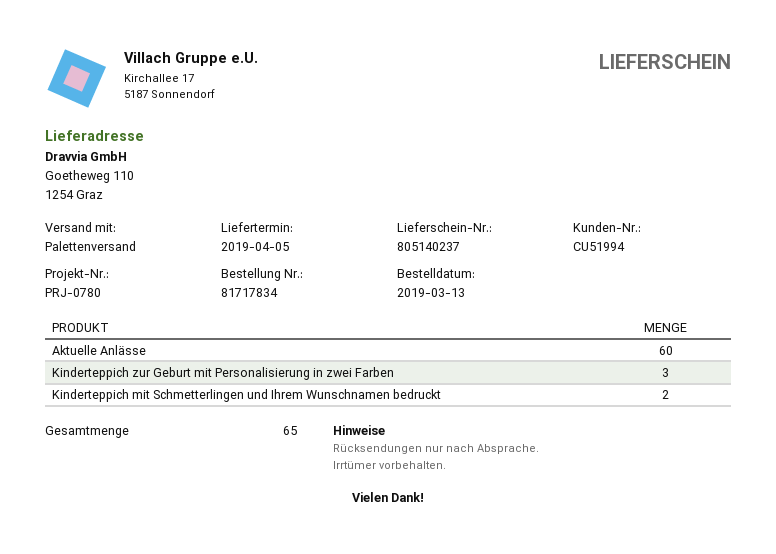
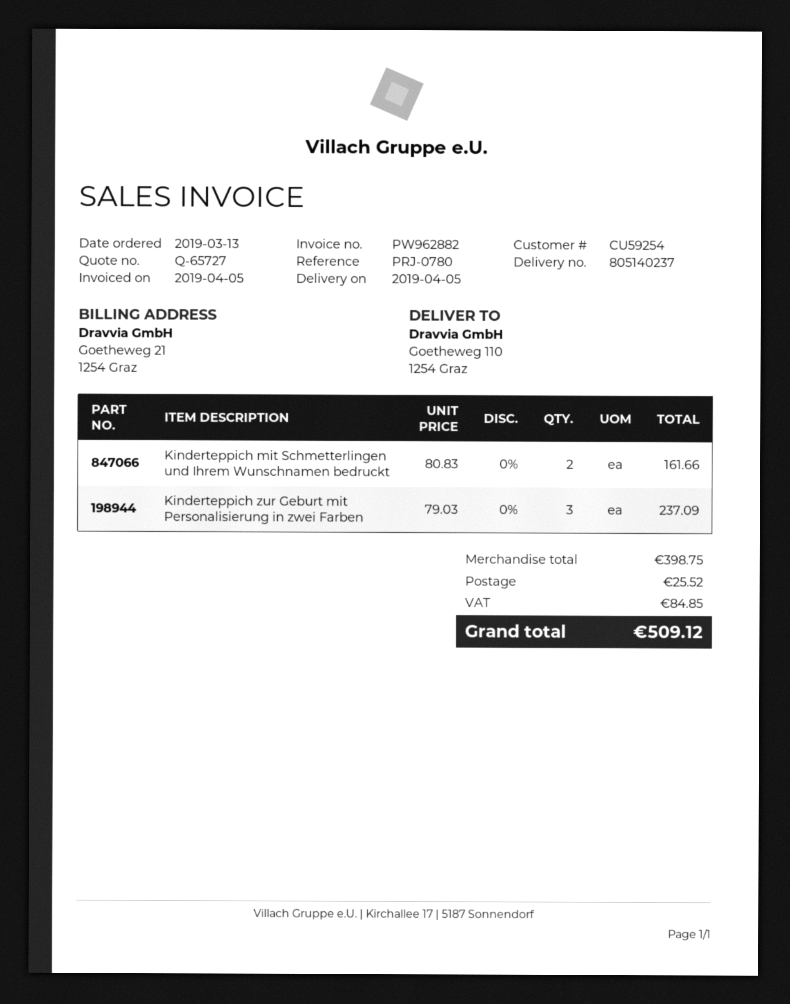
customer number: CU51994 -> CU59254
Aktuelle Anlässe: 60 -> none

